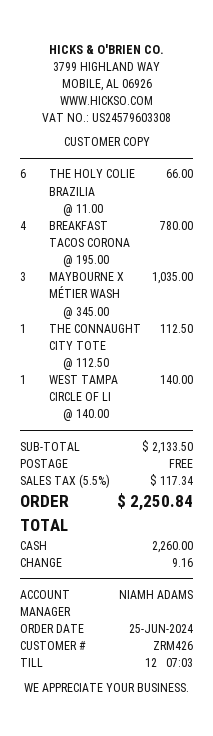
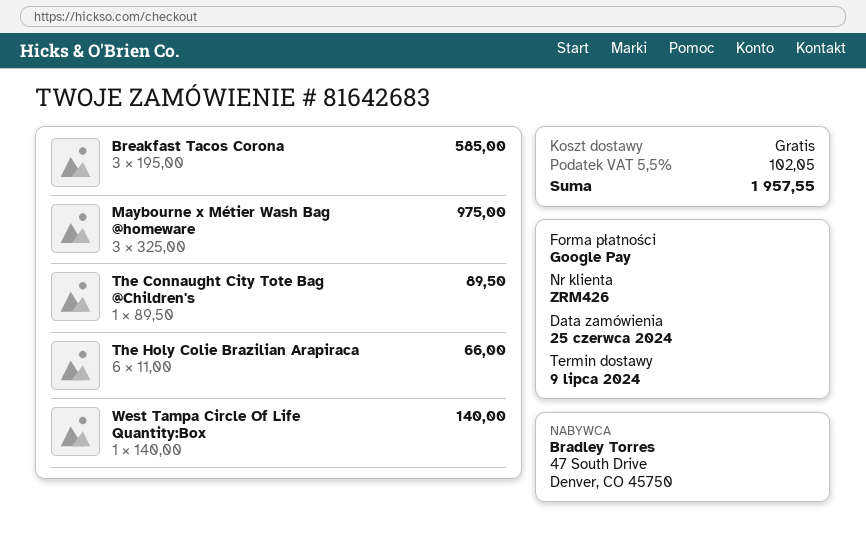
payment method: cash -> Google Pay
BREAKFAST TACOS CORONA: 4 x 195.00 = 780.00 -> 3 x 195.00 = 585.00
MAYBOURNE X MÉTIER WASH: 3 x 345.00 = 1035.00 -> 3 x 325.00 = 975.00
THE CONNAUGHT CITY TOTE: 1 x 112.50 = 112.50 -> 1 x 89.50 = 89.50
tax: 5.5% = 117.34 -> 5.5% = 102.05
total: 2250.84 -> 1957.55

